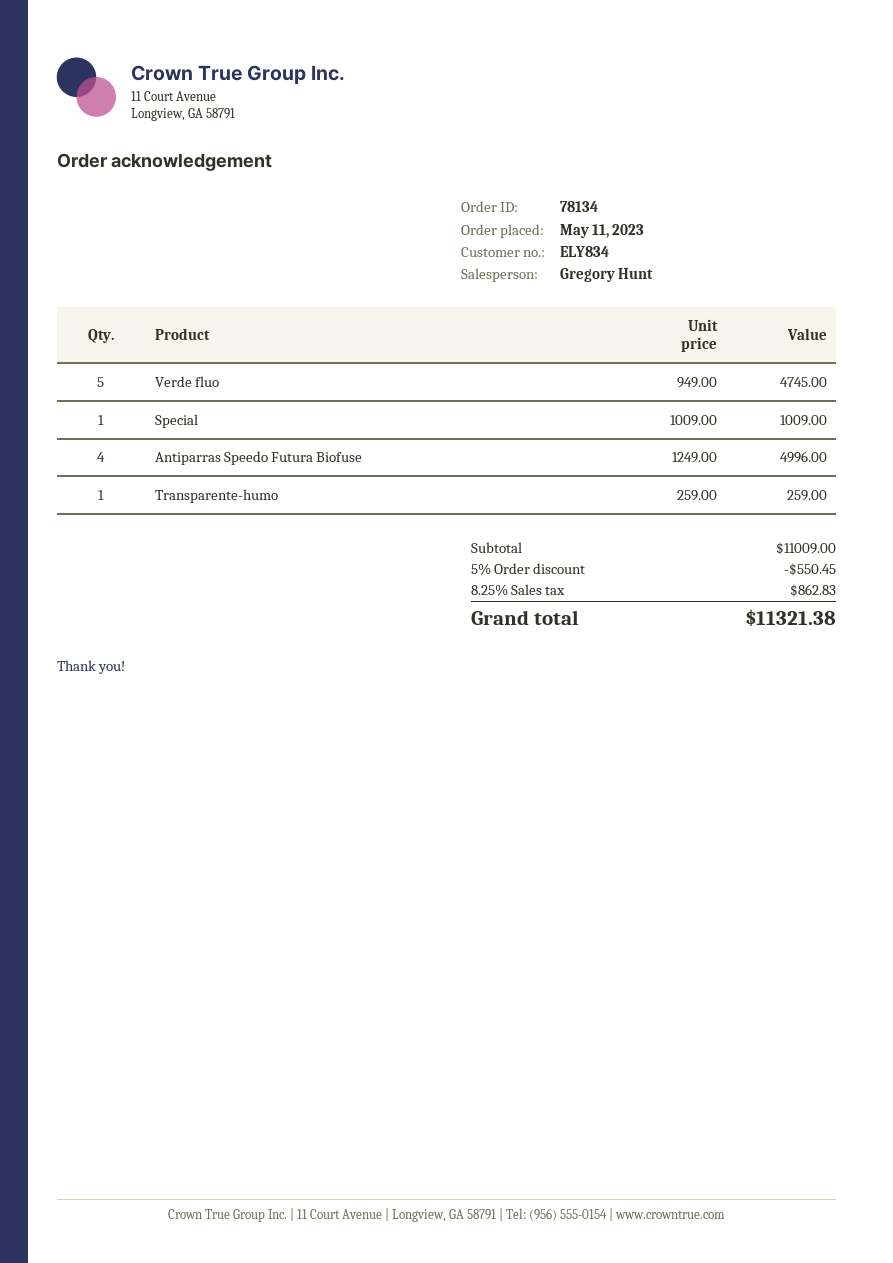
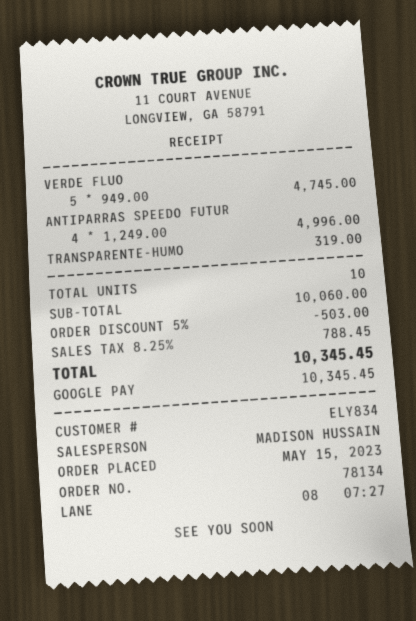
order date: 2023-05-11 -> 2023-05-15
sales rep: Gregory Hunt -> MADISON HUSSAIN
Special: 1 x 1009.00 = 1009.00 -> none
Transparente-humo: 1 x 259.00 = 259.00 -> 1 x 319.00 = 319.00
subtotal: 11009.00 -> 10060.00
discount: 5% = 550.45 -> 5% = 503.00
tax: 8.25% = 862.83 -> 8.25% = 788.45
total: 11321.38 -> 10345.45

